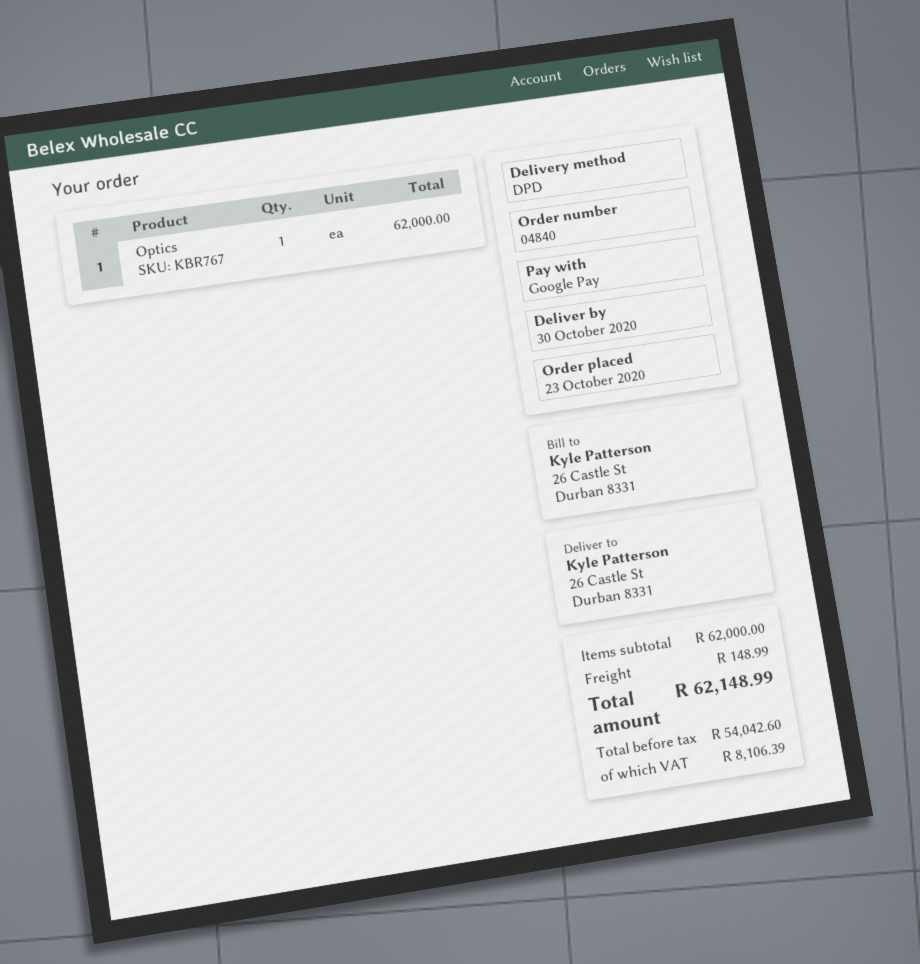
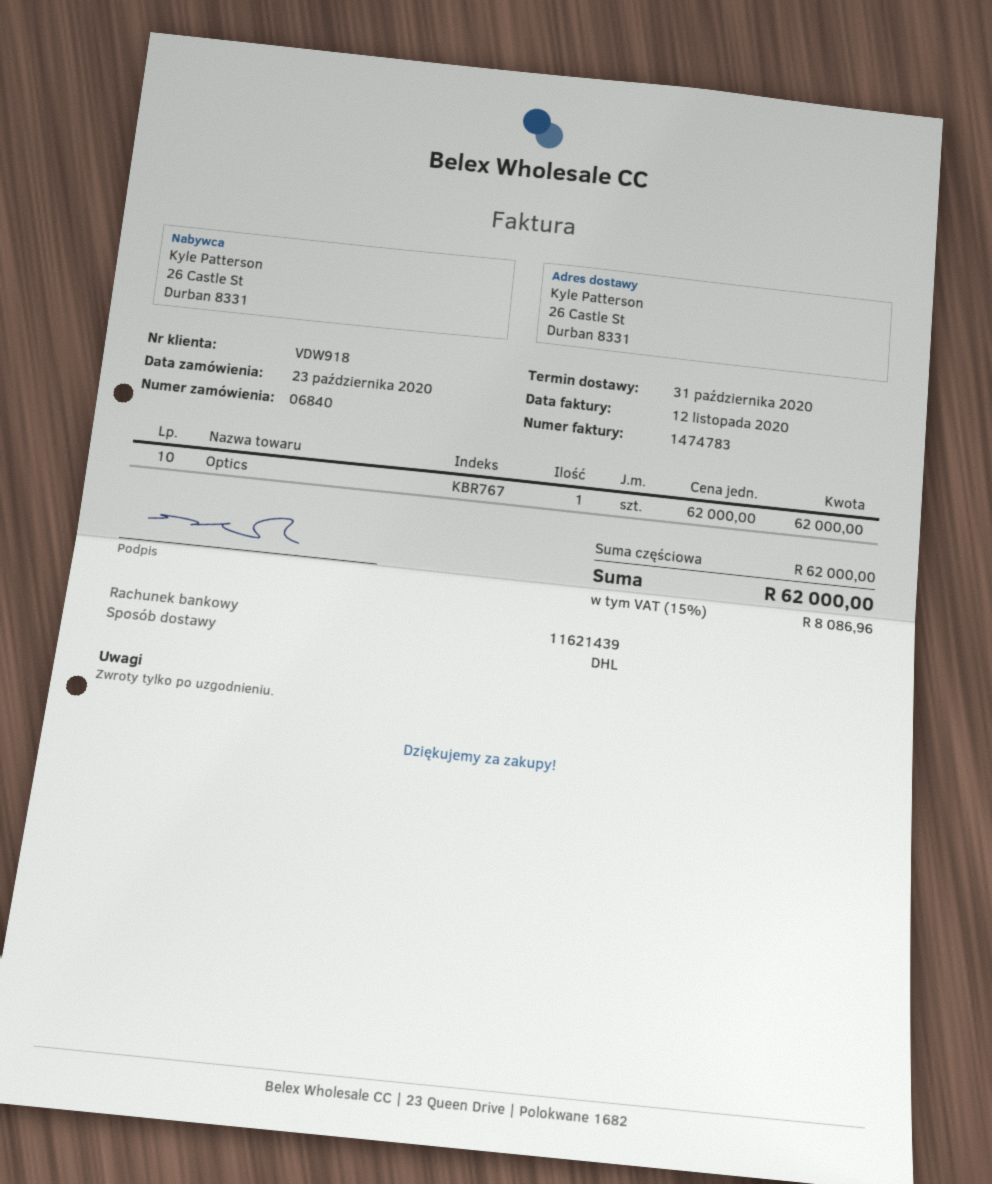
order number: 04840 -> 06840
delivery date: 2020-10-30 -> 2020-10-31
shipping method: DPD -> DHL
shipping: 148.99 -> none
tax: 8106.39 -> 8086.96
total: 62148.99 -> 62000.00

